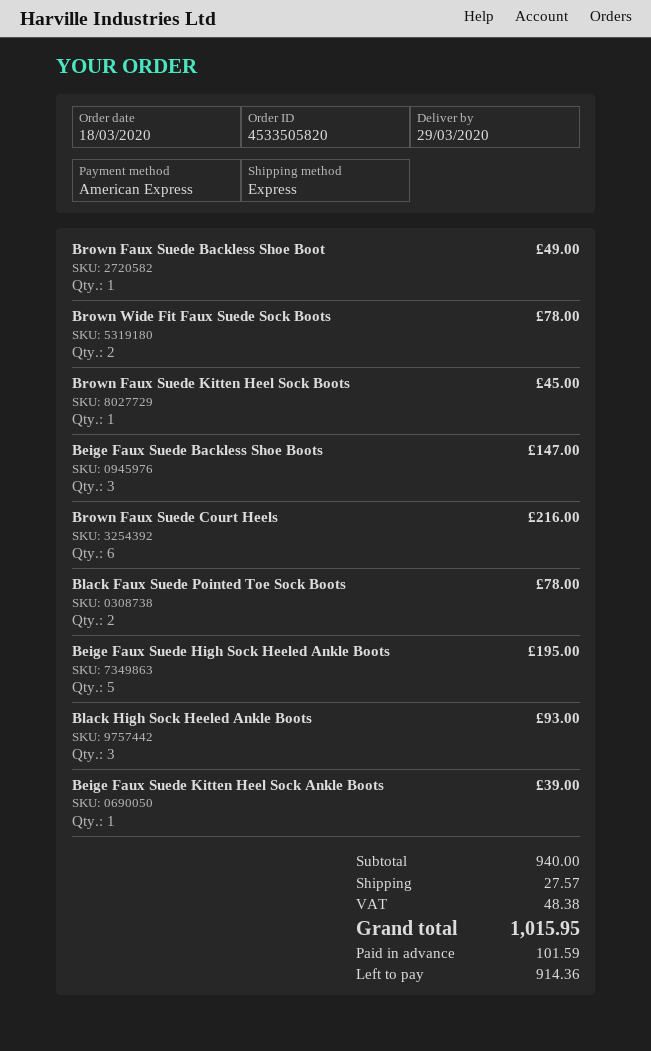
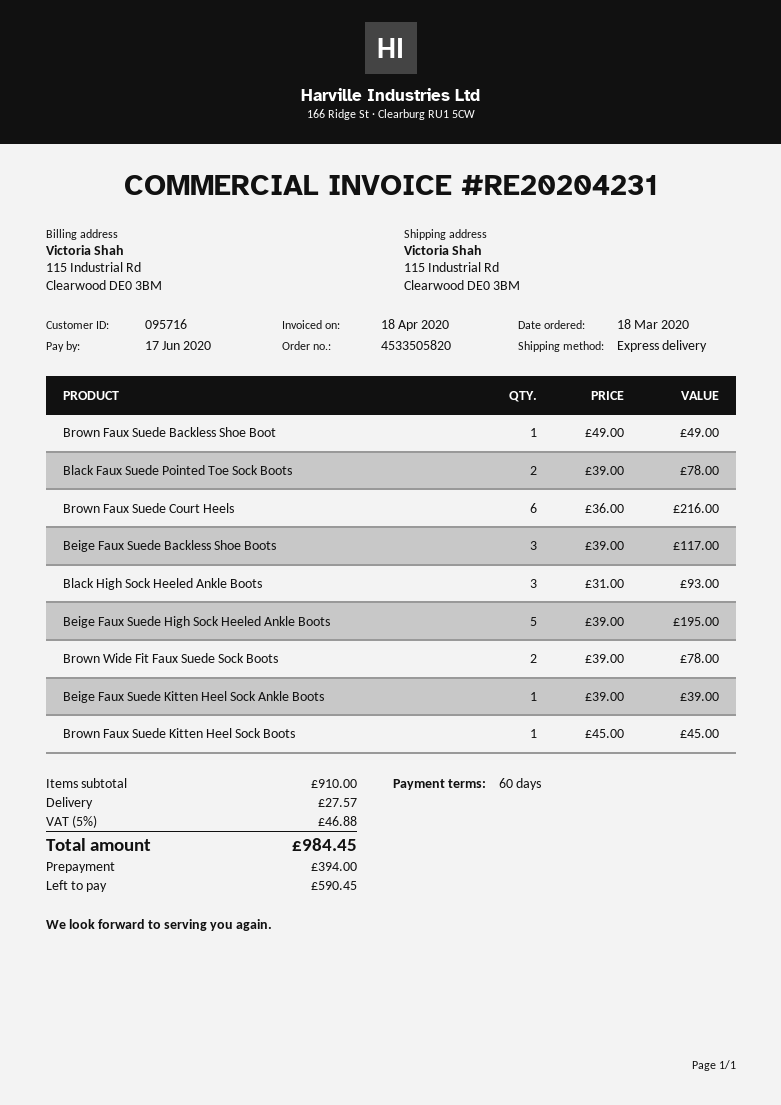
Beige Faux Suede Backless Shoe Boots: 3 for 147.00 -> 3 for 117.00
subtotal: 940.00 -> 910.00
tax: 48.38 -> 46.88
total: 1015.95 -> 984.45
deposit: 101.59 -> 394.00
balance: 914.36 -> 590.45

